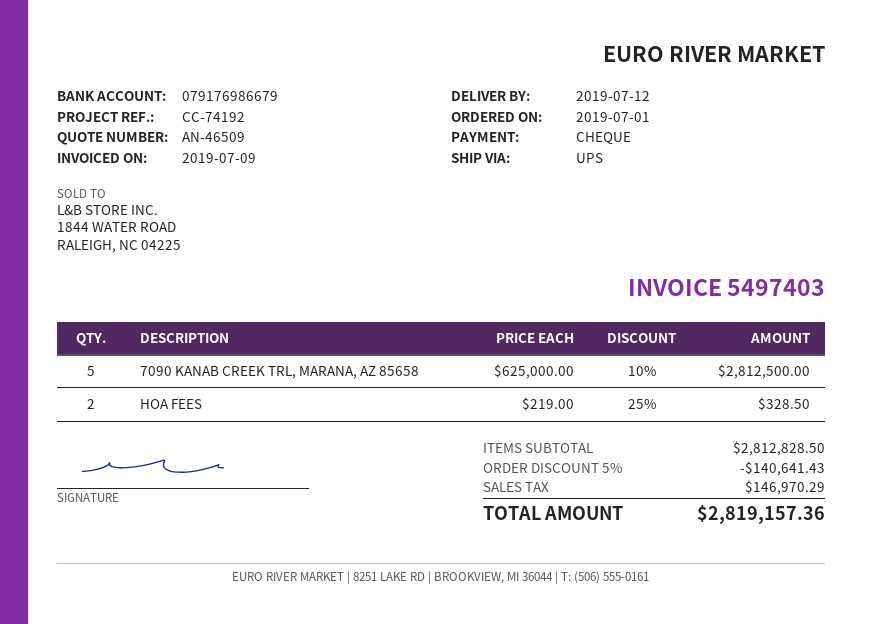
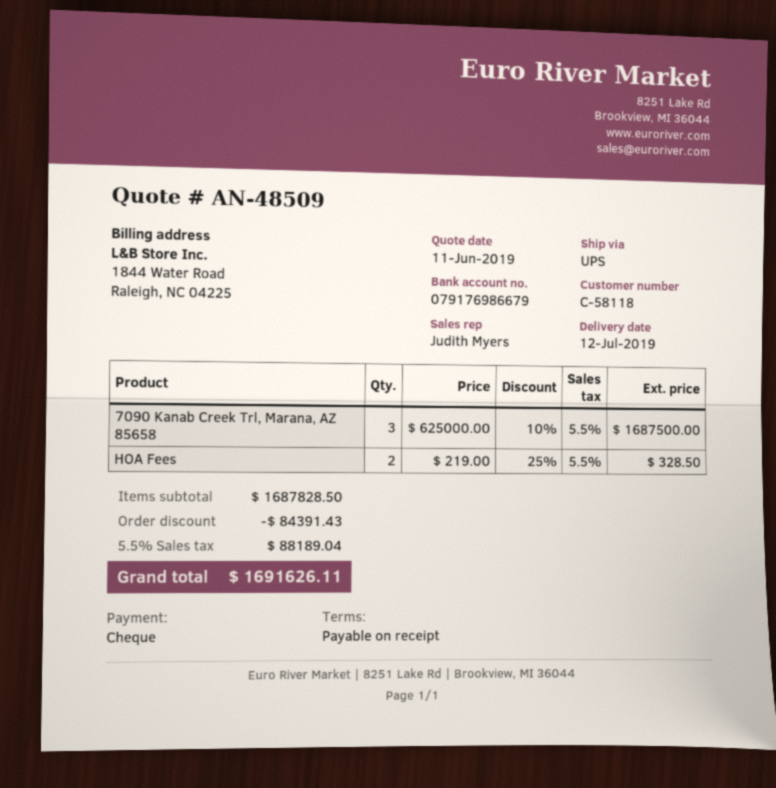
quote number: AN-46509 -> AN-48509
7090 KANAB CREEK TRL, MARANA, AZ 85658: 5 x 625000.00 - 10% = 2812500.00 -> 3 x 625000.00 - 10% = 1687500.00
subtotal: 2812828.50 -> 1687828.50
discount: 140641.43 -> 84391.43
tax: 146970.29 -> 88189.04
total: 2819157.36 -> 1691626.11

